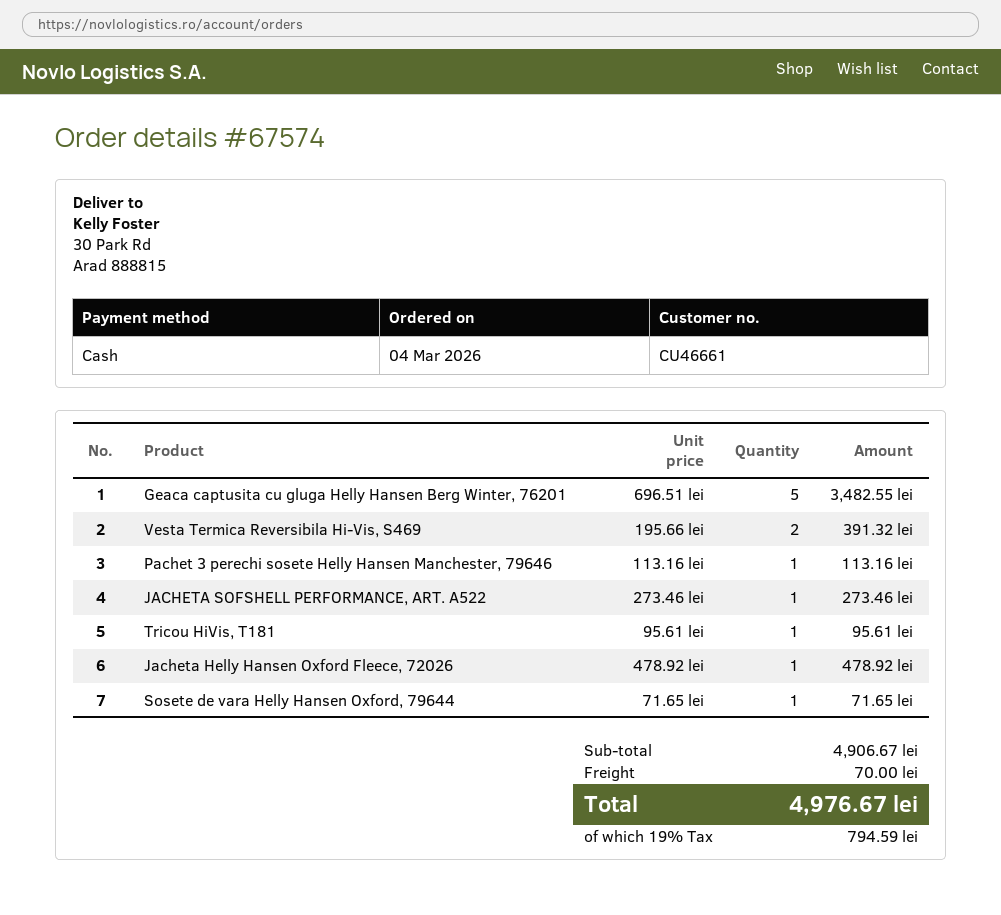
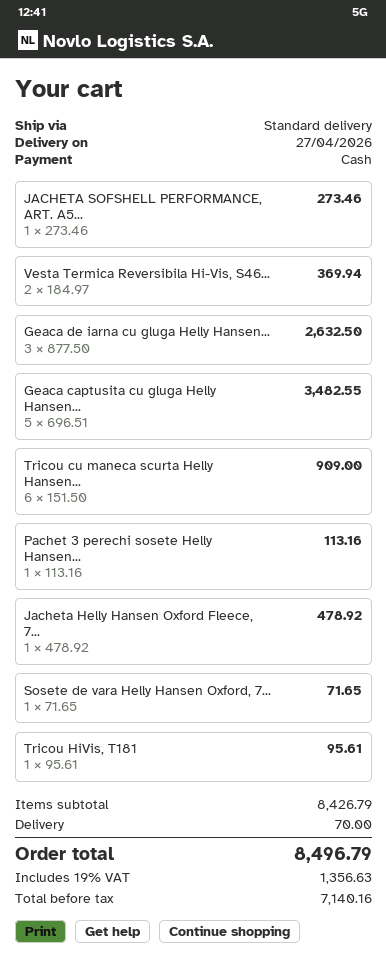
Vesta Termica Reversibila Hi-Vis, S469: 2 x 195.66 = 391.32 -> 2 x 184.97 = 369.94
Geaca de iarna cu gluga Helly Hansen...: none -> 3 x 877.50 = 2632.50
Tricou cu maneca scurta Helly Hansen...: none -> 6 x 151.50 = 909.00
subtotal: 4906.67 -> 8426.79
tax: 19% = 794.59 -> 19% = 1356.63
total: 4976.67 -> 8496.79

